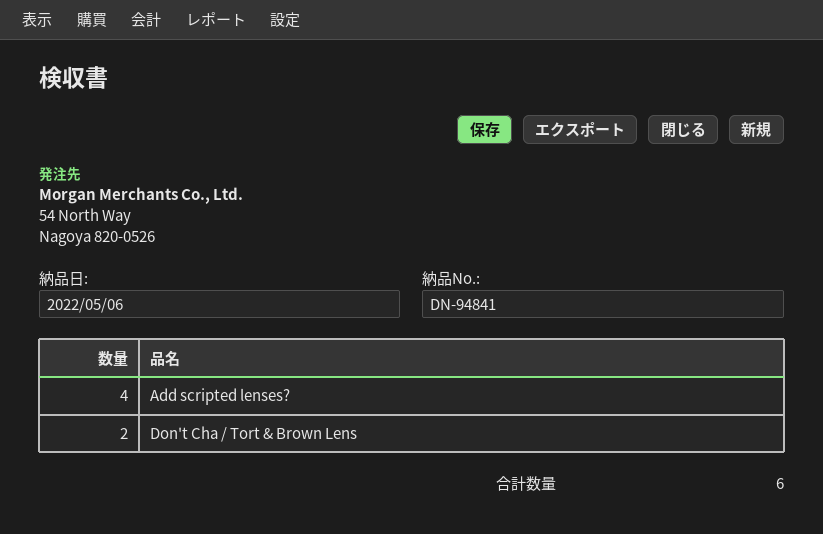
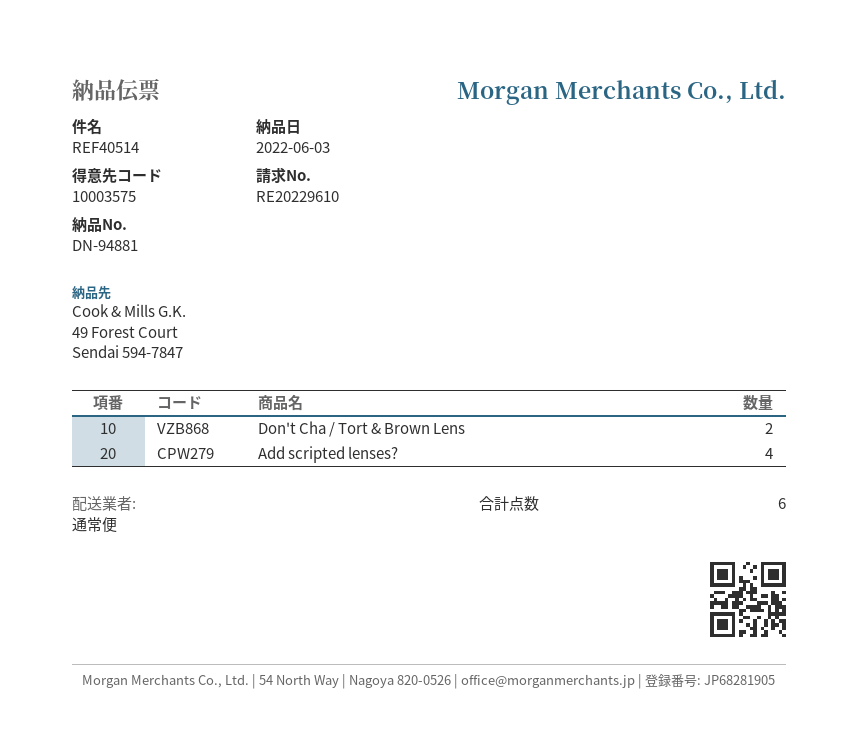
delivery note number: DN-94841 -> DN-94881
delivery date: 2022-05-06 -> 2022-06-03

